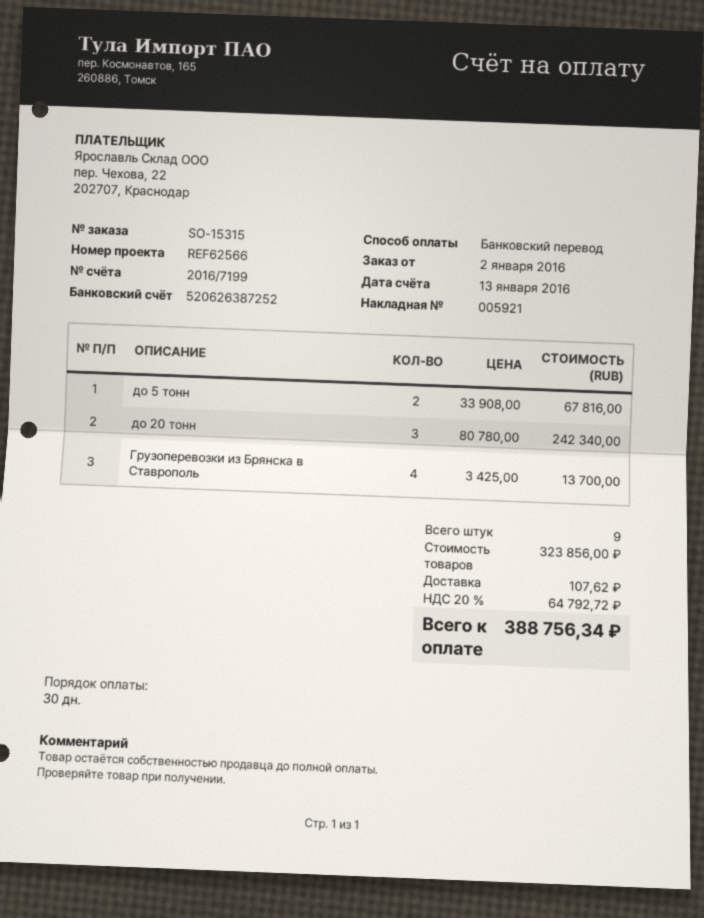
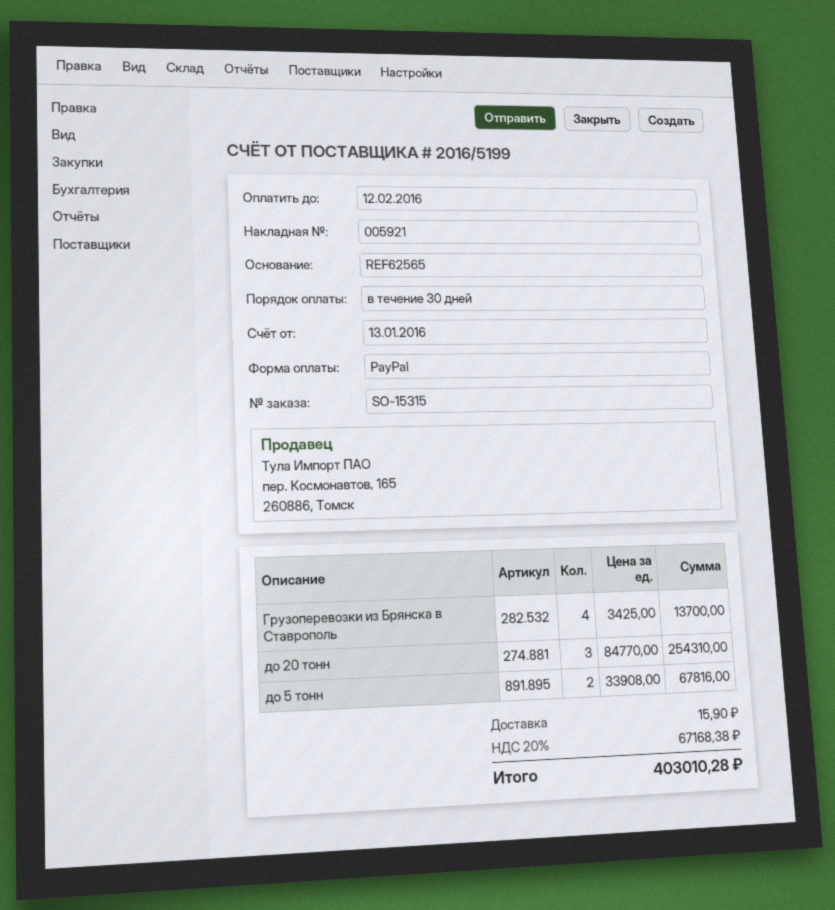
invoice number: 2016/7199 -> 2016/5199
reference: REF62566 -> REF62565
payment method: bank transfer -> PayPal
до 20 тонн: 3 x 80780.00 = 242340.00 -> 3 x 84770.00 = 254310.00
shipping: 107.62 -> 15.90
tax: 20% = 64792.72 -> 20% = 67168.38
total: 388756.34 -> 403010.28

